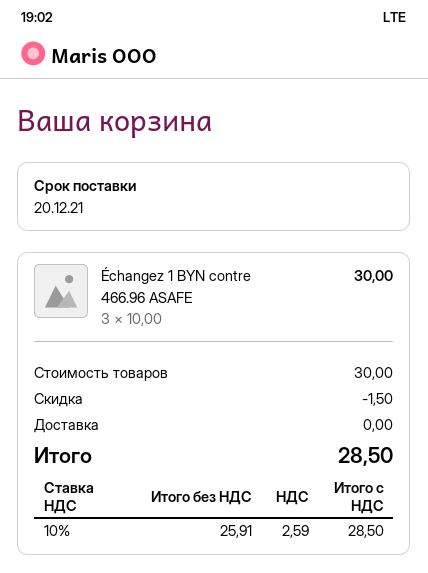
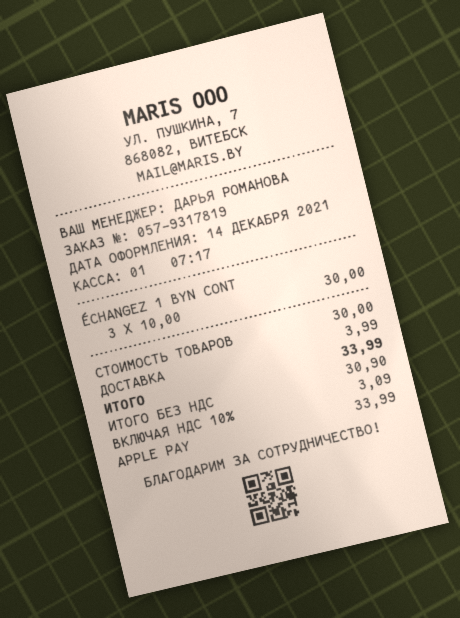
discount: 1.50 -> none
shipping: 0.00 -> 3.99
net: 25.91 -> 30.90
tax: 10% = 2.59 -> 10% = 3.09
total: 28.50 -> 33.99

